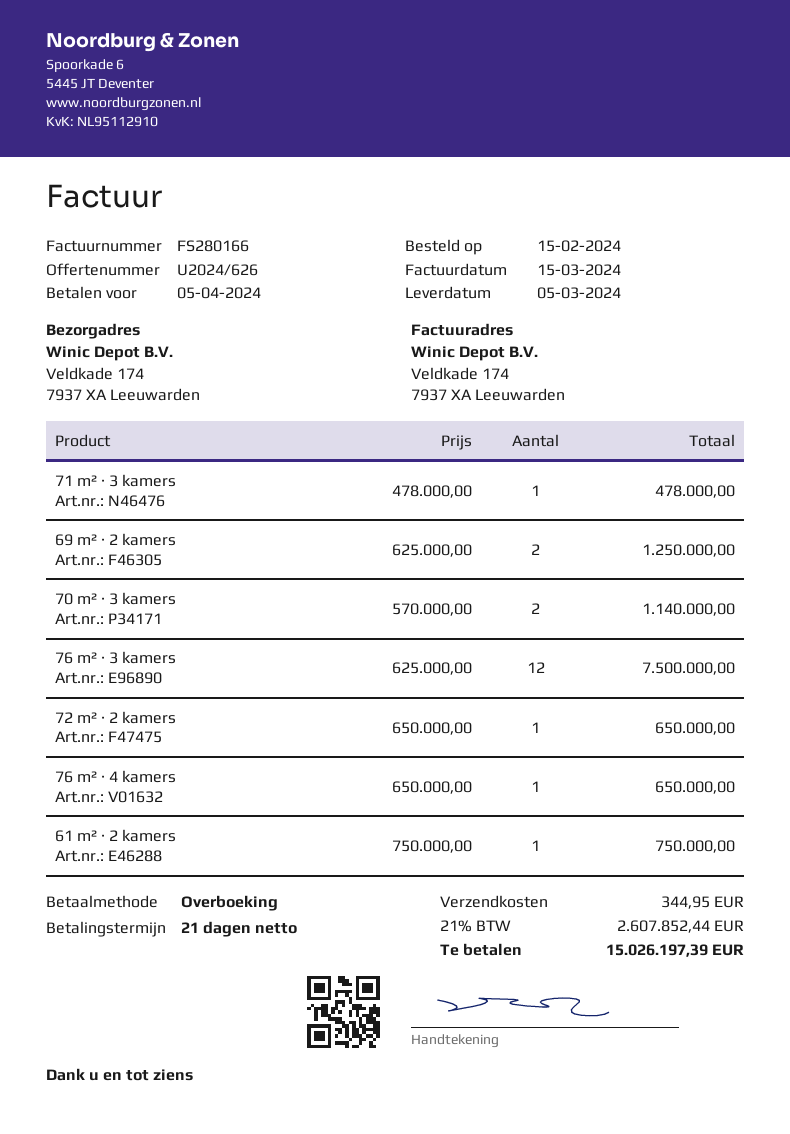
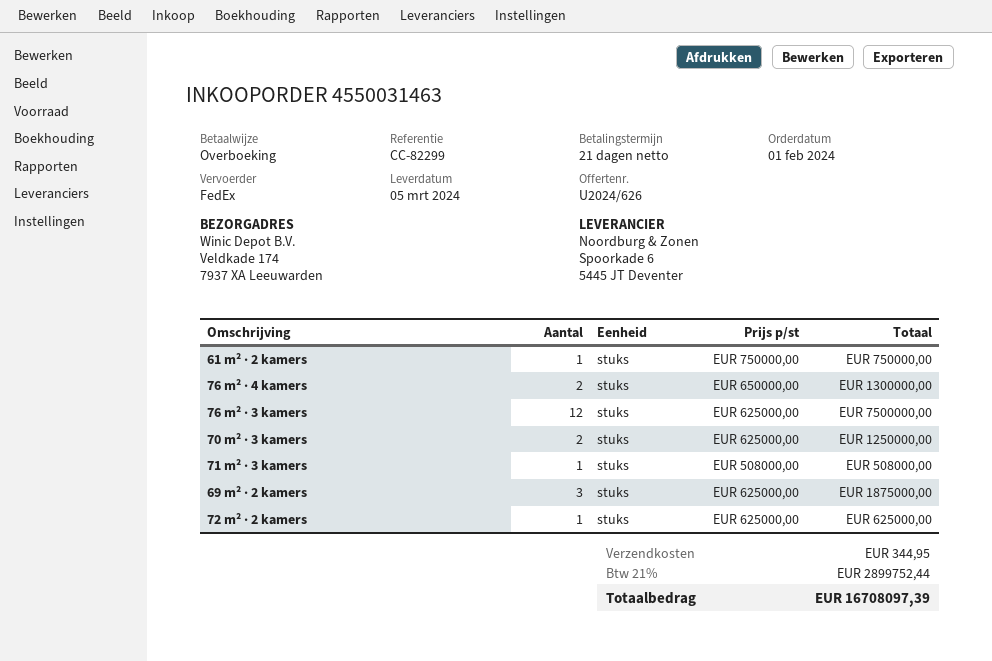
order date: 2024-02-15 -> 2024-02-01
71 m² · 3 kamers: 1 x 478000.00 = 478000.00 -> 1 x 508000.00 = 508000.00
69 m² · 2 kamers: 2 x 625000.00 = 1250000.00 -> 3 x 625000.00 = 1875000.00
70 m² · 3 kamers: 2 x 570000.00 = 1140000.00 -> 2 x 625000.00 = 1250000.00
72 m² · 2 kamers: 1 x 650000.00 = 650000.00 -> 1 x 625000.00 = 625000.00
76 m² · 4 kamers: 1 x 650000.00 = 650000.00 -> 2 x 650000.00 = 1300000.00
tax: 21% = 2607852.44 -> 21% = 2899752.44
total: 15026197.39 -> 16708097.39

